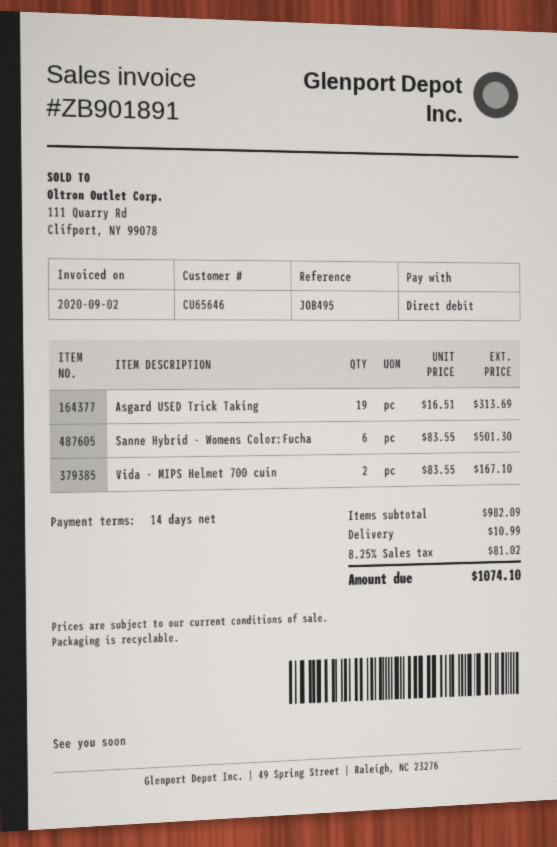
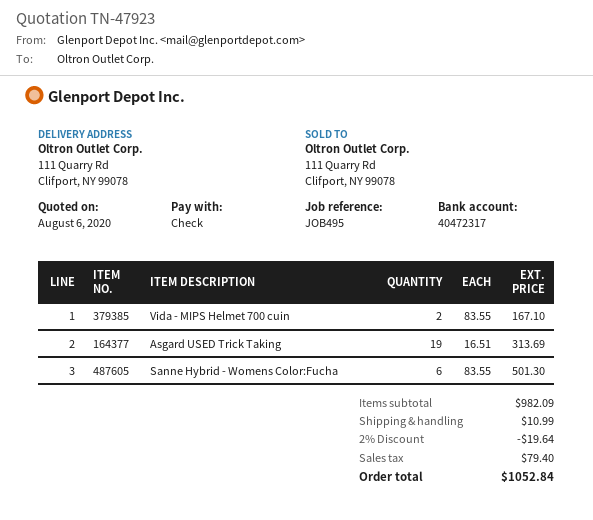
payment method: direct debit -> cheque
discount: none -> 2% = 19.64
tax: 81.02 -> 79.40
total: 1074.10 -> 1052.84

